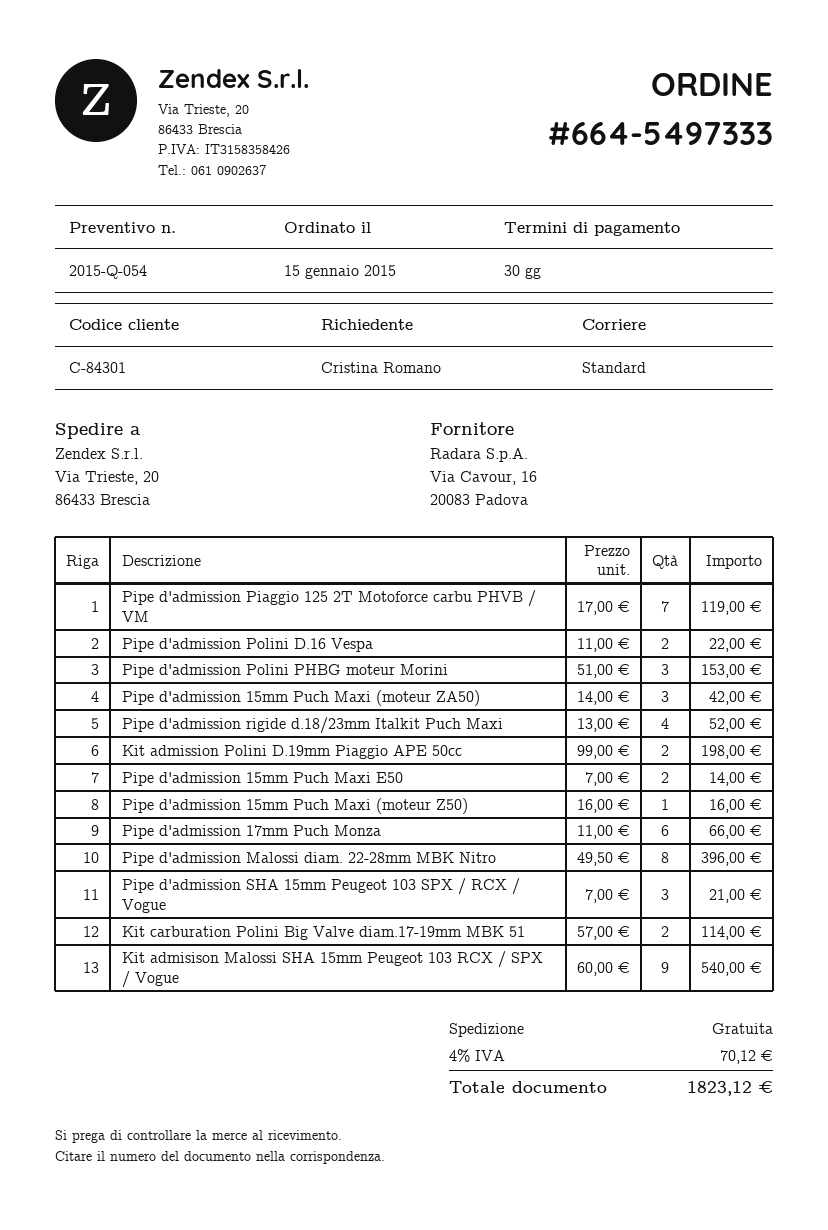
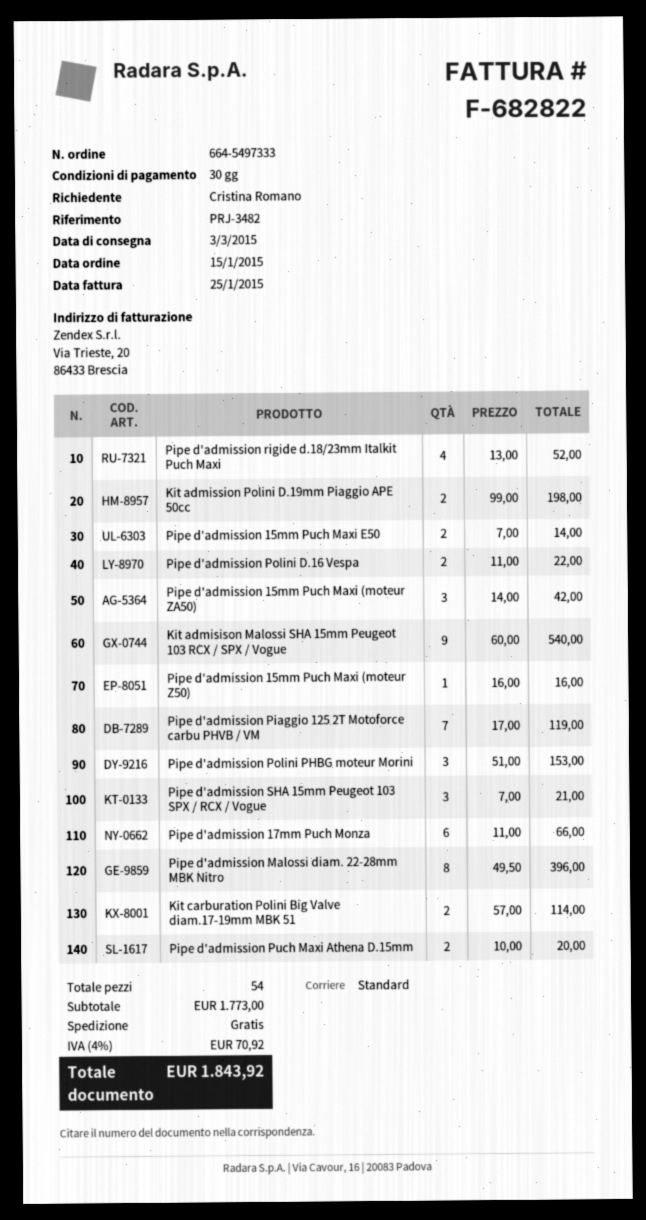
Pipe d'admission Puch Maxi Athena D.15mm: none -> 2 x 10.00 = 20.00
tax: 4% = 70.12 -> 4% = 70.92
total: 1823.12 -> 1843.92

